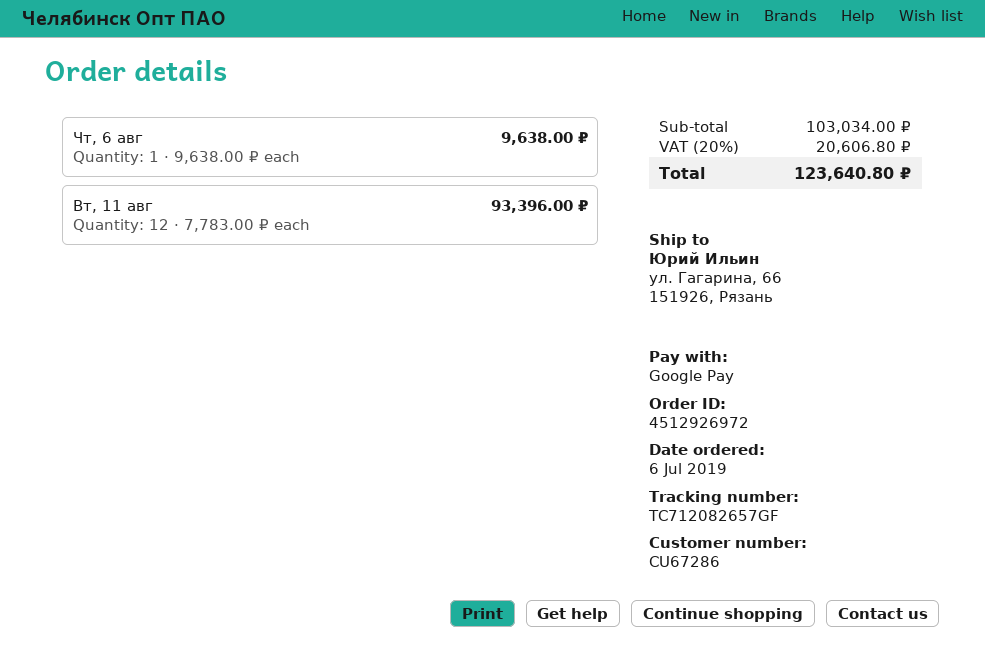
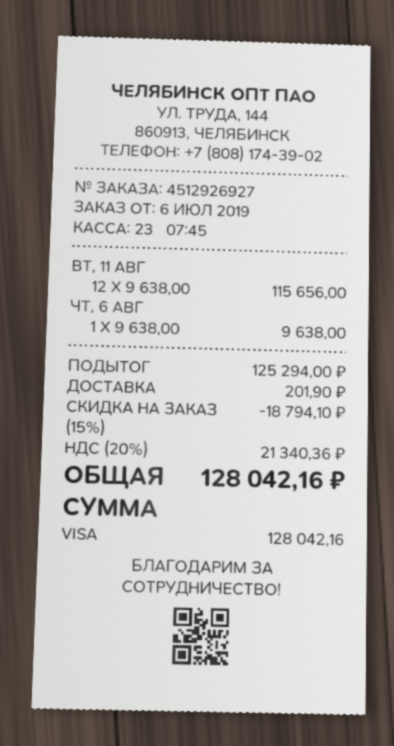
order number: 4512926972 -> 4512926927
payment method: Google Pay -> Visa
Вт, 11 авг: 12 x 7783.00 = 93396.00 -> 12 x 9638.00 = 115656.00
subtotal: 103034.00 -> 125294.00
discount: none -> 15% = 18794.10
shipping: none -> 201.90
tax: 20% = 20606.80 -> 20% = 21340.36
total: 123640.80 -> 128042.16

